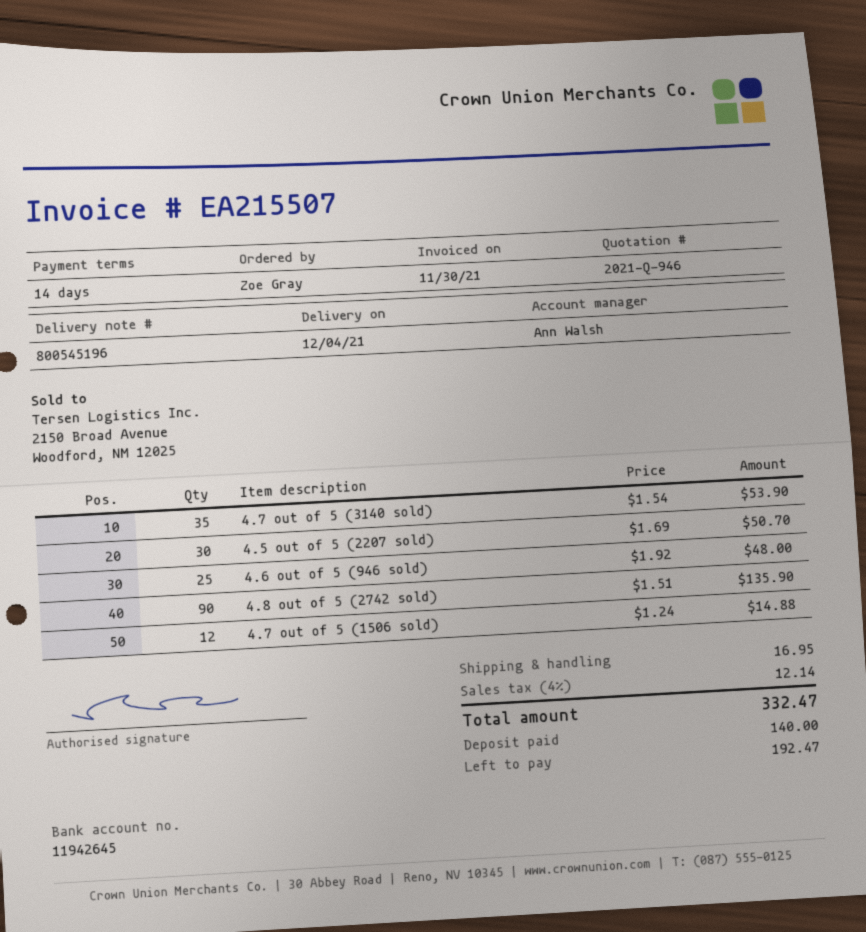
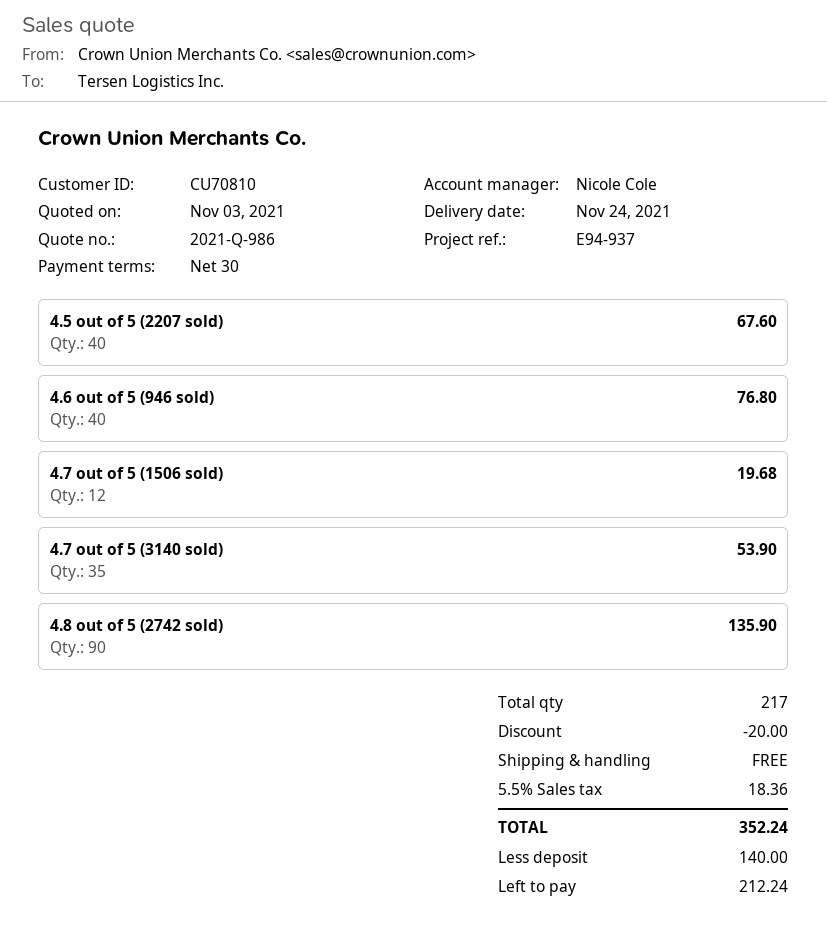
quote number: 2021-Q-946 -> 2021-Q-986
delivery date: 2021-12-04 -> 2021-11-24
payment terms: 14 days -> 30 days
sales rep: Ann Walsh -> Nicole Cole
4.5 out of 5 (2207 sold): 30 for 50.70 -> 40 for 67.60
4.6 out of 5 (946 sold): 25 for 48.00 -> 40 for 76.80
4.7 out of 5 (1506 sold): 12 for 14.88 -> 12 for 19.68
discount: none -> 20.00
shipping: 16.95 -> 0.00
tax: 4% = 12.14 -> 5.5% = 18.36
total: 332.47 -> 352.24
balance: 192.47 -> 212.24

